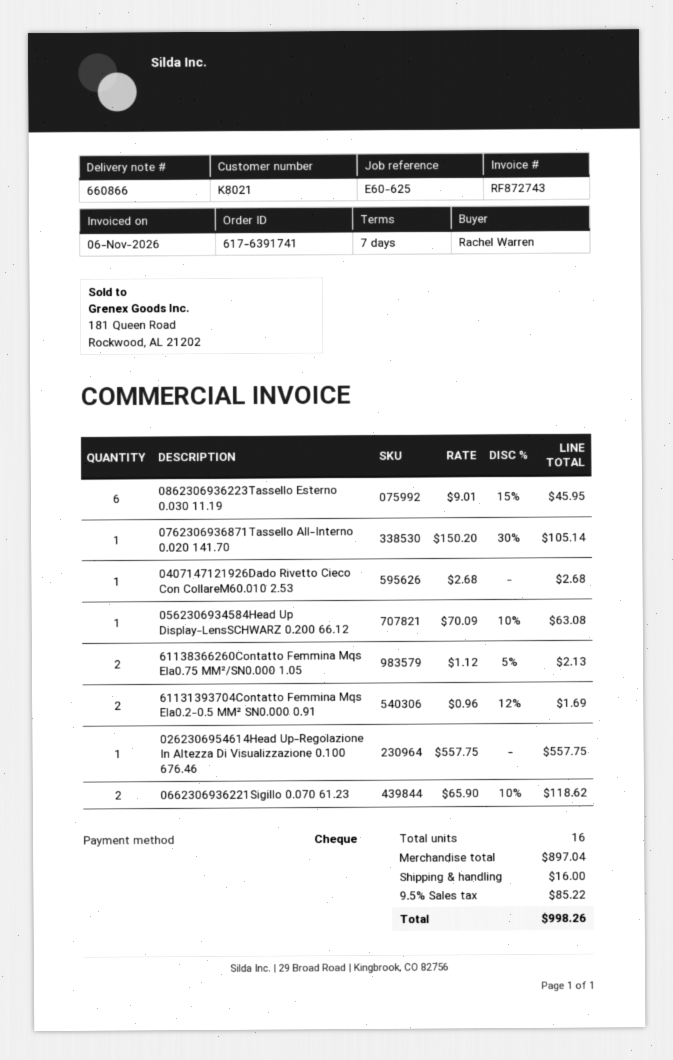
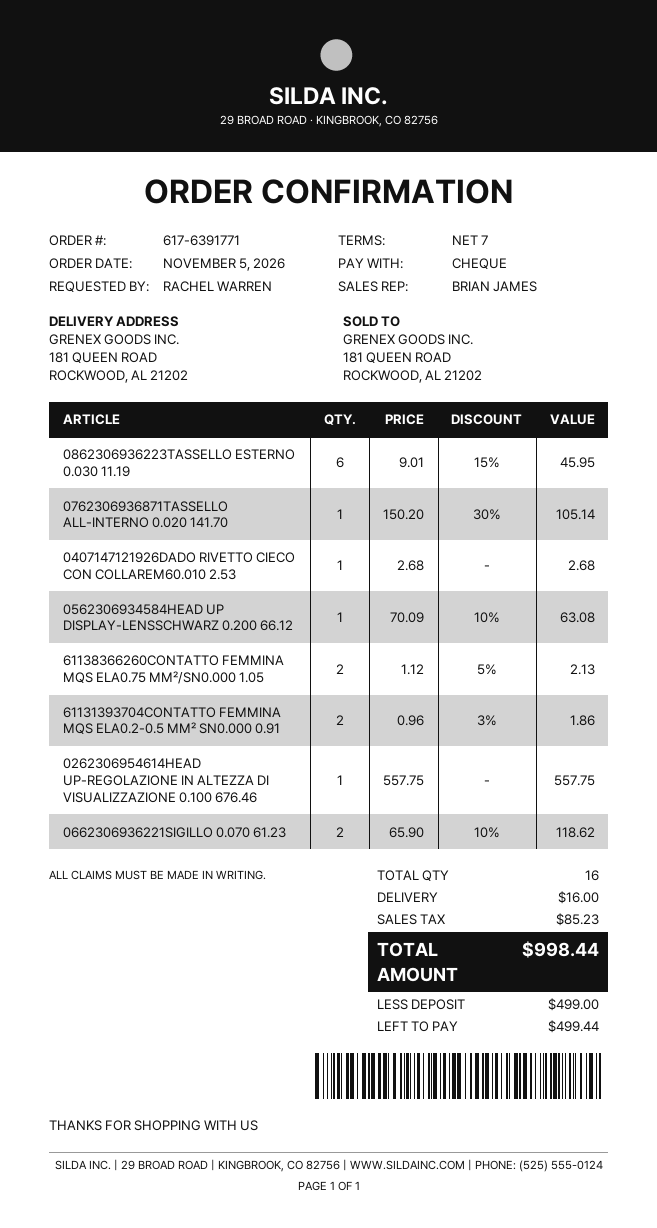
order number: 617-6391741 -> 617-6391771
61131393704Contatto Femmina Mqs Ela0.2-0.5 MM² SN0.000 0.91: 2 x 0.96 - 12% = 1.69 -> 2 x 0.96 - 3% = 1.86
tax: 85.22 -> 85.23
total: 998.26 -> 998.44

